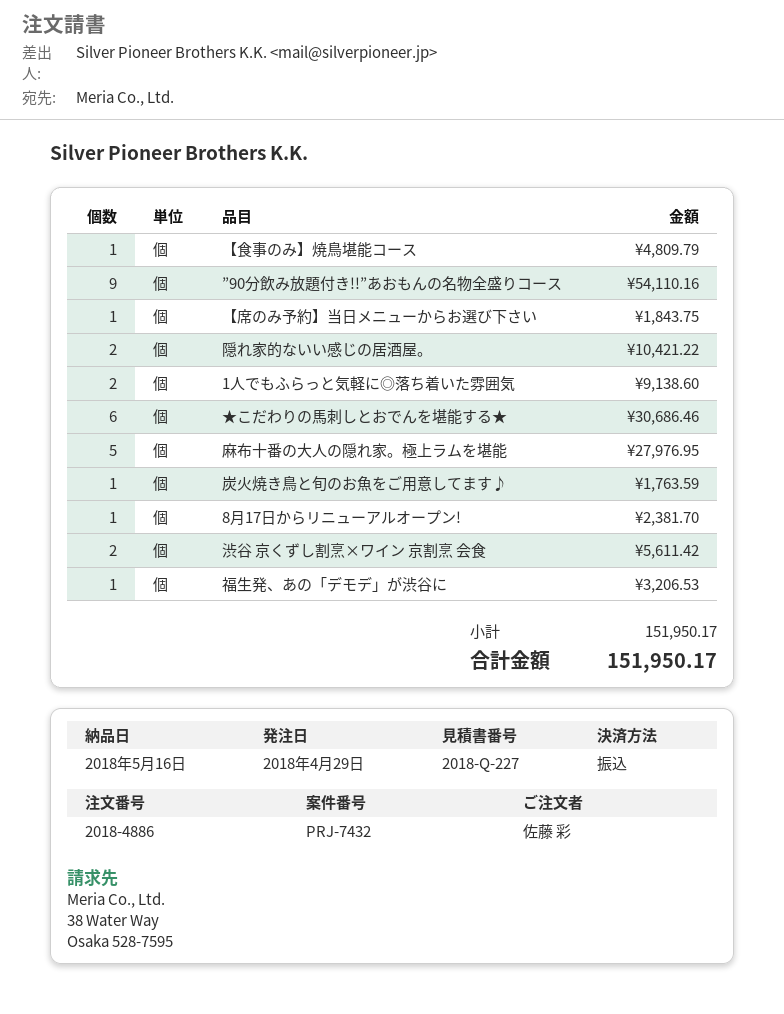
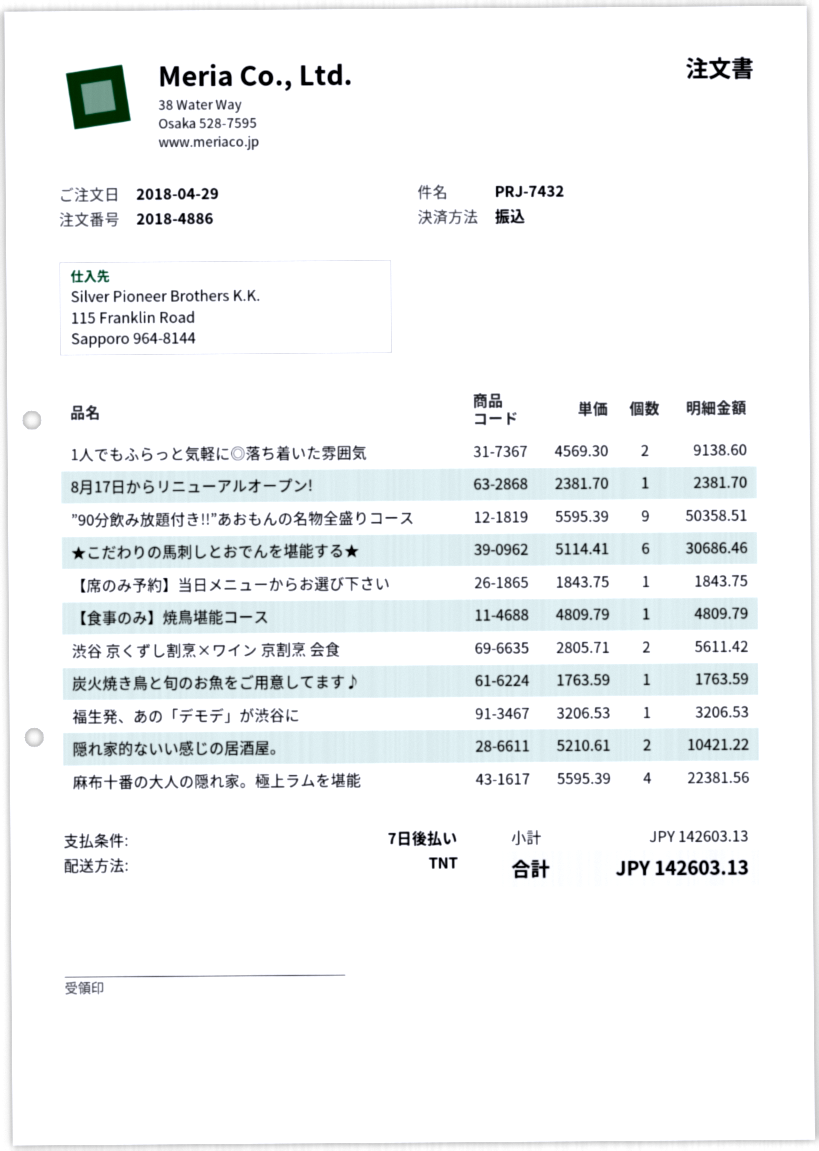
”90分飲み放題付き!!”あおもんの名物全盛りコース: 9 for 54110.16 -> 9 for 50358.51
麻布十番の大人の隠れ家。極上ラムを堪能: 5 for 27976.95 -> 4 for 22381.56
subtotal: 151950.17 -> 142603.13
total: 151950.17 -> 142603.13

